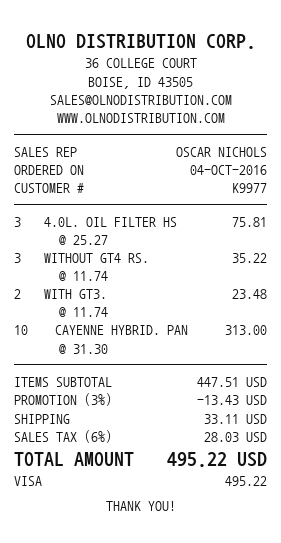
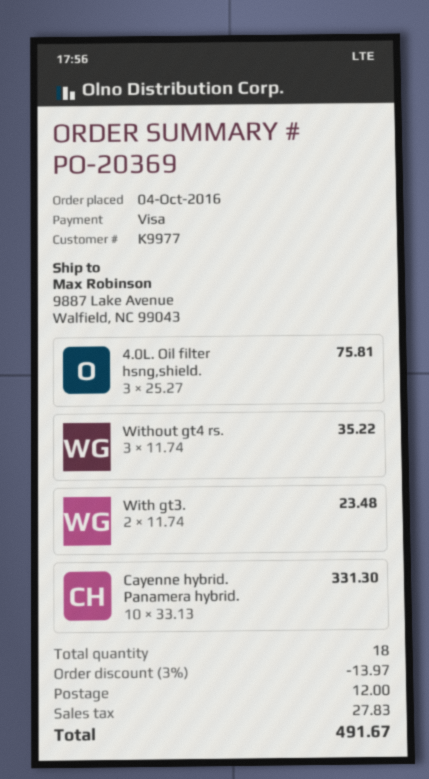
CAYENNE HYBRID. PAN: 10 x 31.30 = 313.00 -> 10 x 33.13 = 331.30
discount: 3% = 13.43 -> 3% = 13.97
shipping: 33.11 -> 12.00
tax: 28.03 -> 27.83
total: 495.22 -> 491.67

